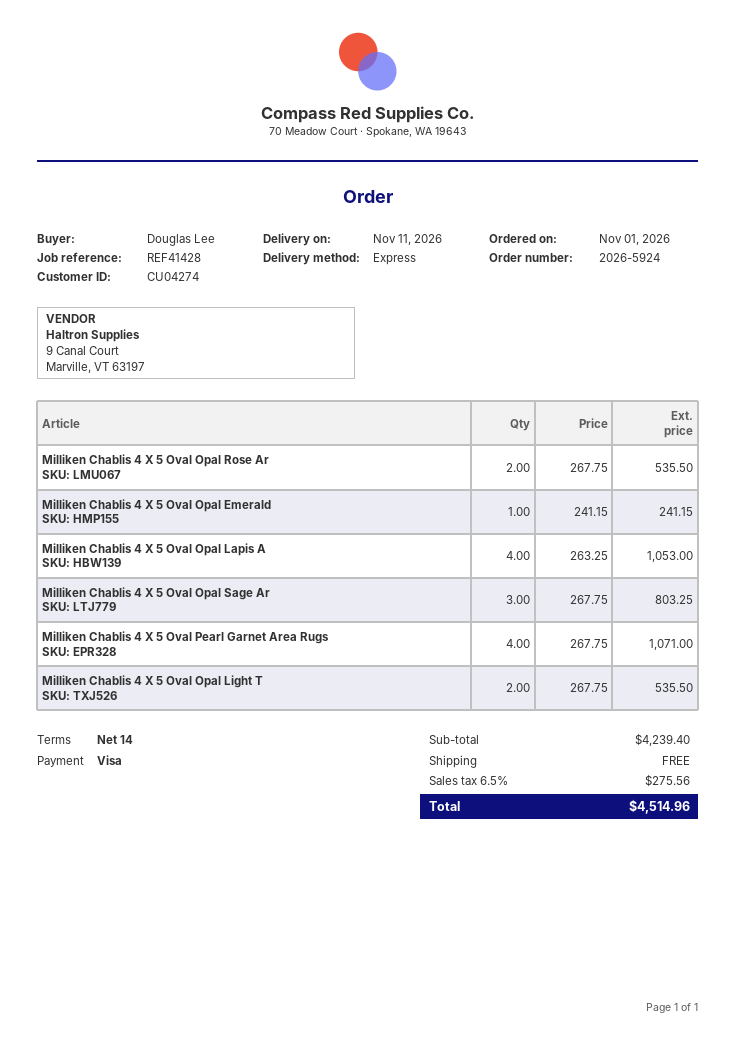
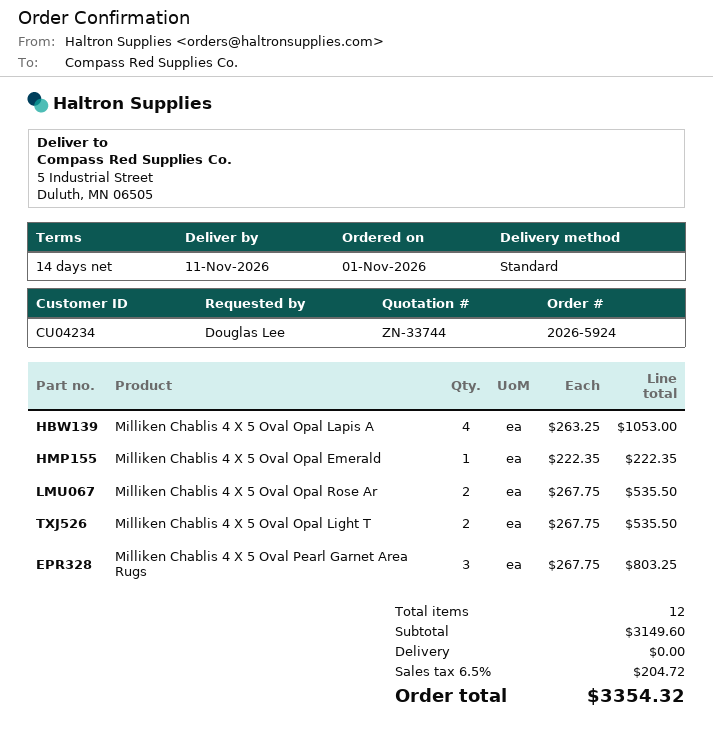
customer number: CU04274 -> CU04234
shipping method: express -> standard
Milliken Chablis 4 X 5 Oval Opal Emerald: 1 x 241.15 = 241.15 -> 1 x 222.35 = 222.35
Milliken Chablis 4 X 5 Oval Opal Sage Ar: 3 x 267.75 = 803.25 -> none
Milliken Chablis 4 X 5 Oval Pearl Garnet Area Rugs: 4 x 267.75 = 1071.00 -> 3 x 267.75 = 803.25
subtotal: 4239.40 -> 3149.60
tax: 6.5% = 275.56 -> 6.5% = 204.72
total: 4514.96 -> 3354.32

